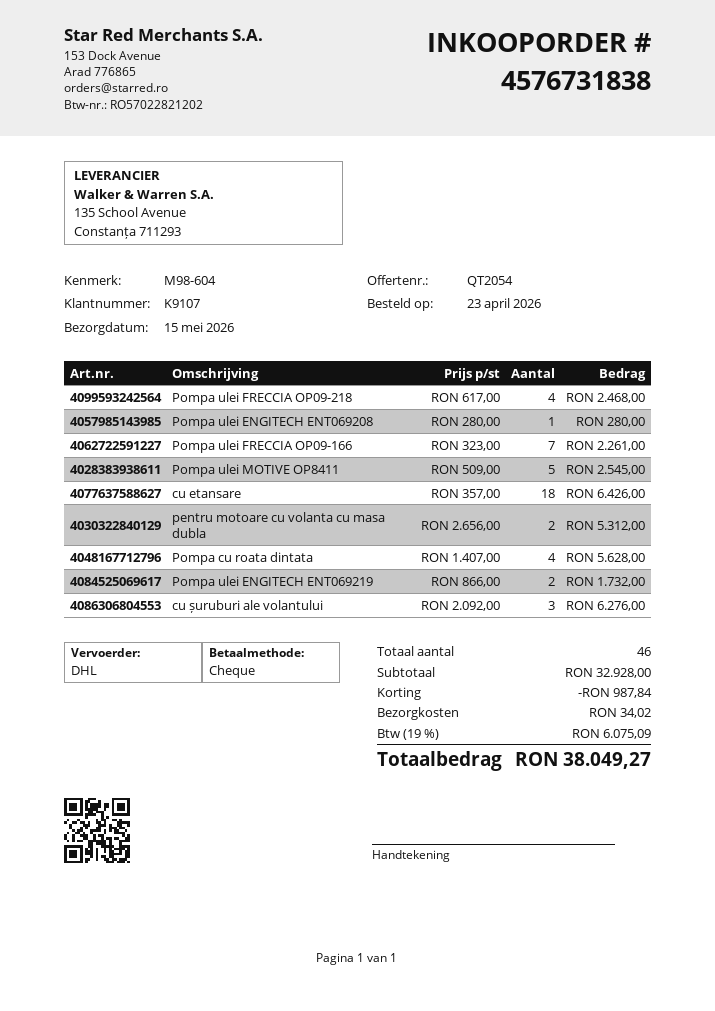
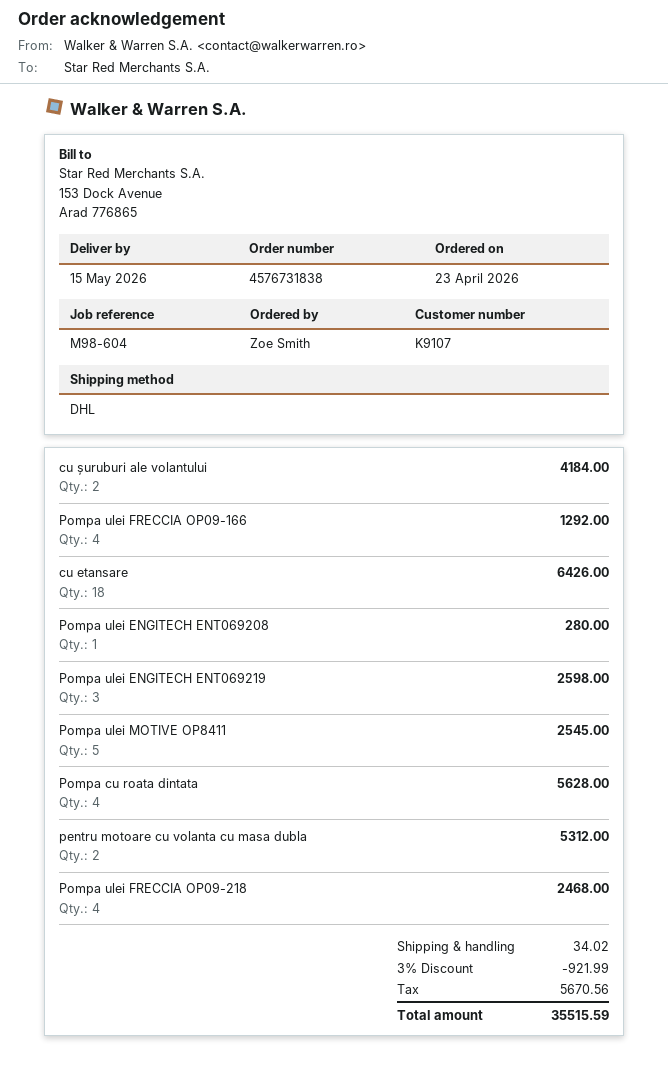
Pompa ulei FRECCIA OP09-166: 7 for 2261.00 -> 4 for 1292.00
Pompa ulei ENGITECH ENT069219: 2 for 1732.00 -> 3 for 2598.00
cu șuruburi ale volantului: 3 for 6276.00 -> 2 for 4184.00
discount: 987.84 -> 921.99
tax: 6075.09 -> 5670.56
total: 38049.27 -> 35515.59

